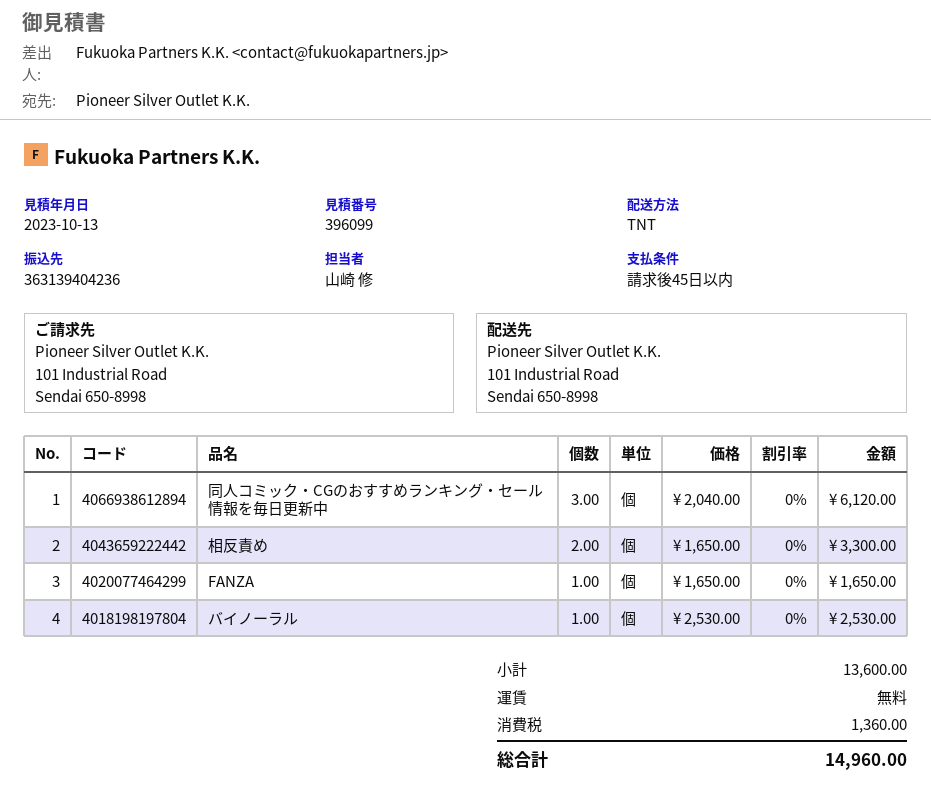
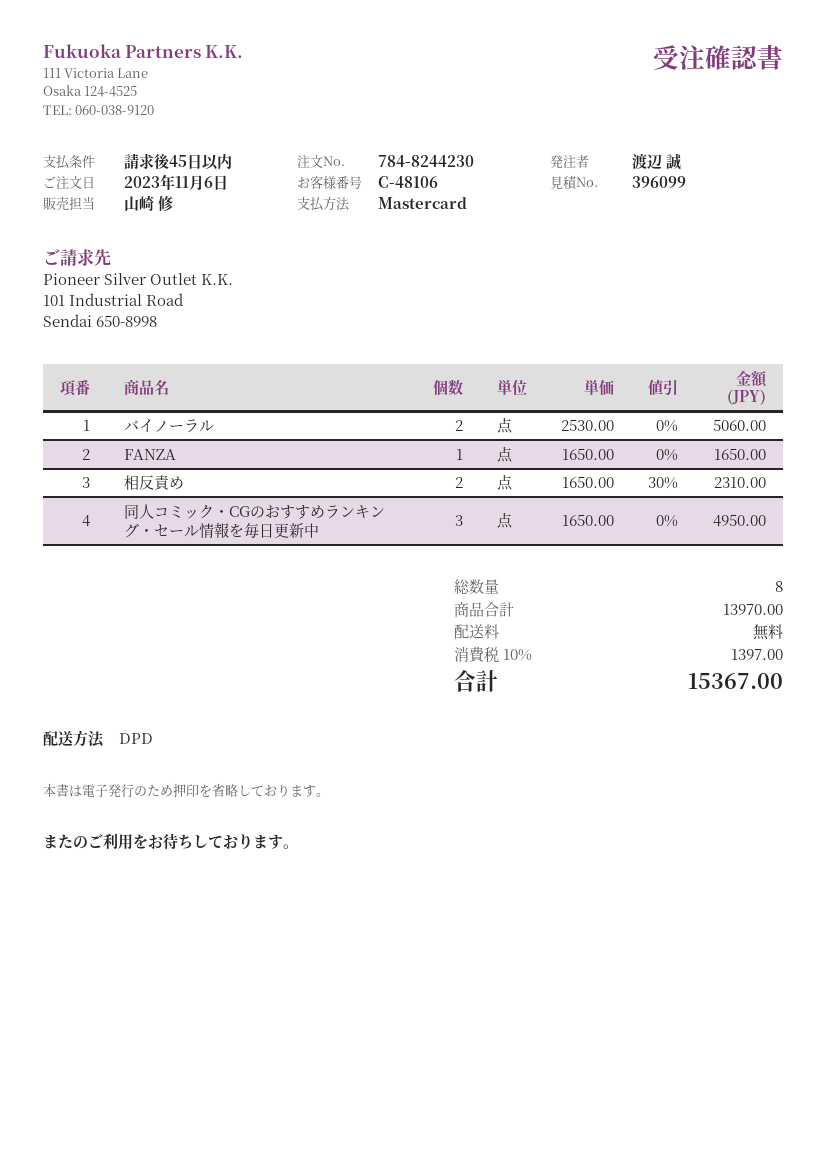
shipping method: TNT -> DPD
同人コミック・CGのおすすめランキング・セール情報を毎日更新中: 3 x 2040.00 = 6120.00 -> 3 x 1650.00 = 4950.00
相反責め: 2 x 1650.00 = 3300.00 -> 2 x 1650.00 - 30% = 2310.00
バイノーラル: 1 x 2530.00 = 2530.00 -> 2 x 2530.00 = 5060.00
subtotal: 13600.00 -> 13970.00
tax: 1360.00 -> 1397.00
total: 14960.00 -> 15367.00

